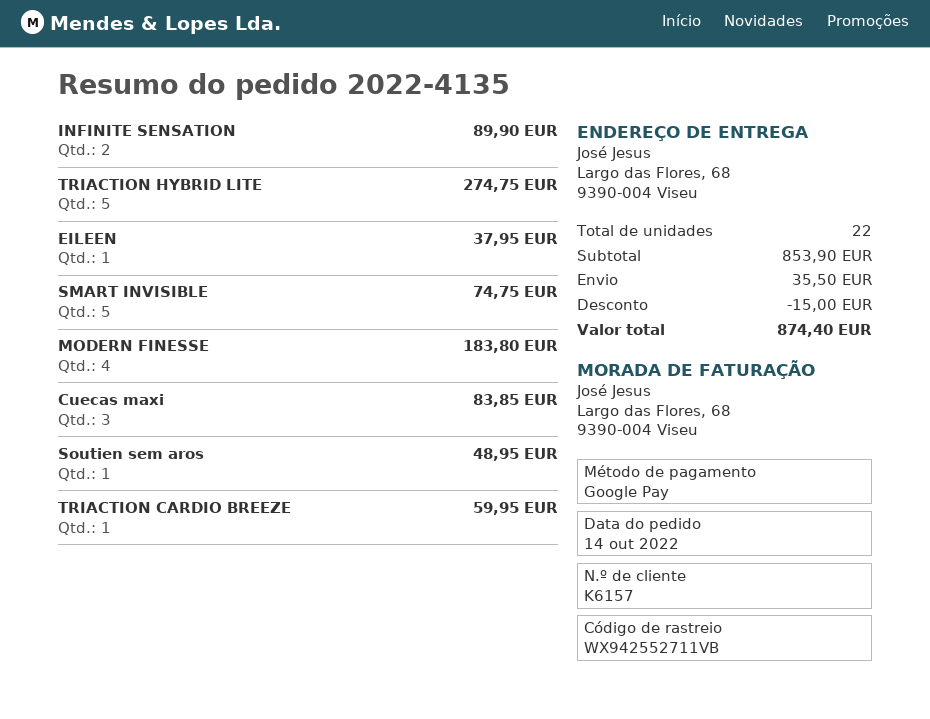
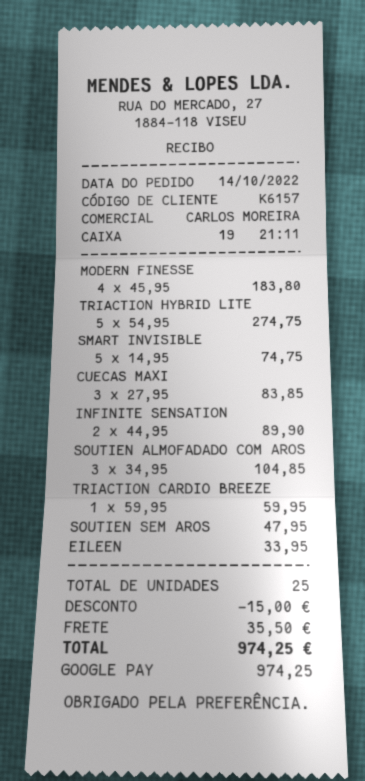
EILEEN: 1 for 37.95 -> 1 for 33.95
Soutien sem aros: 1 for 48.95 -> 1 for 47.95
SOUTIEN ALMOFADADO COM AROS: none -> 3 for 104.85
total quantity: 22 -> 25
total: 874.40 -> 974.25

